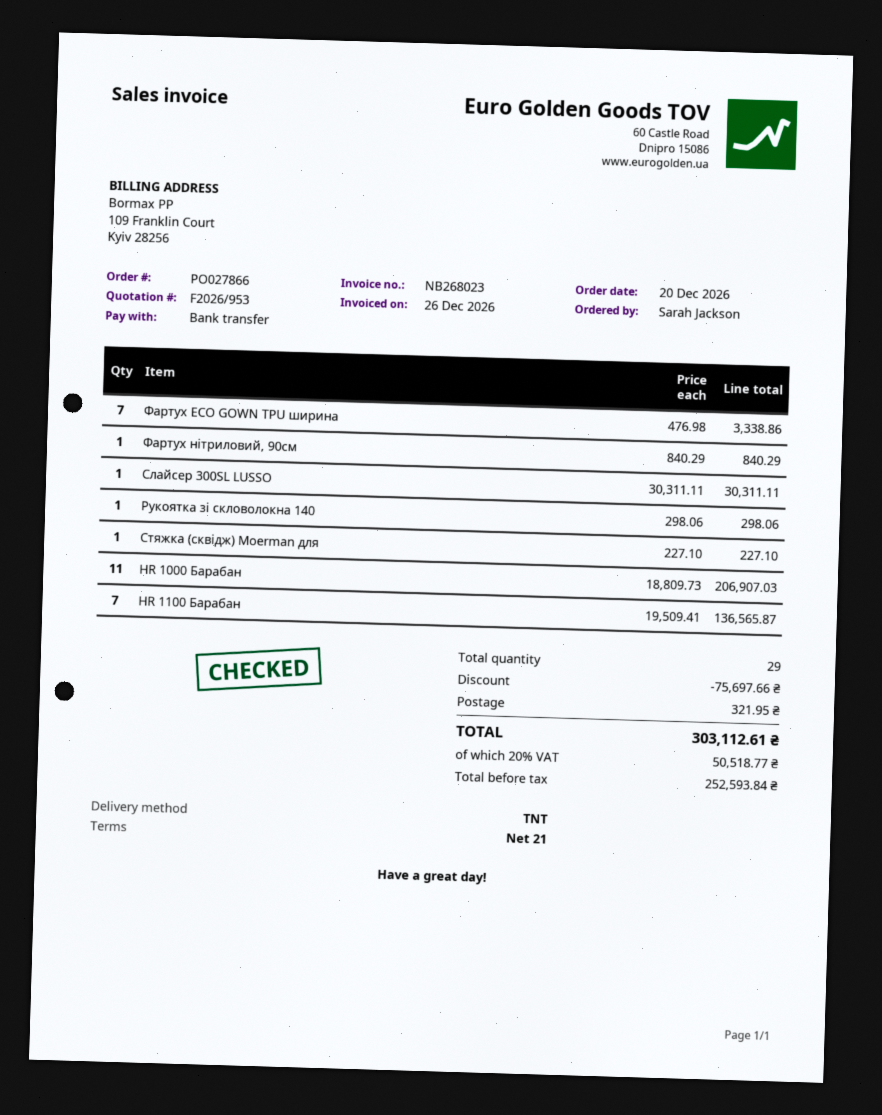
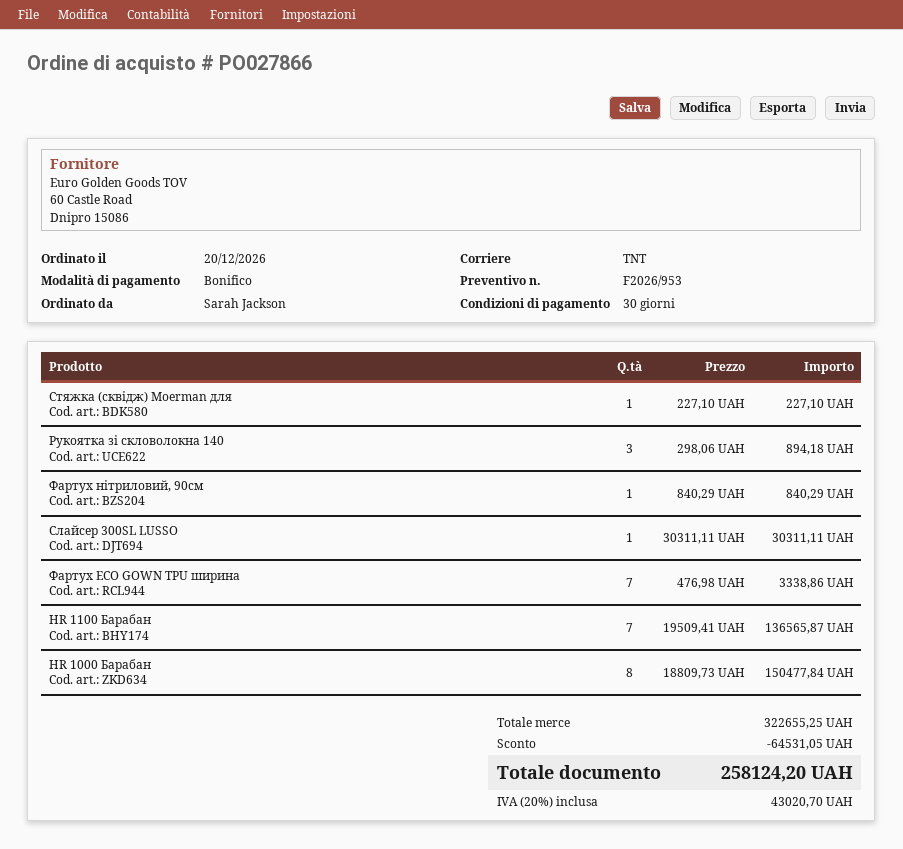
payment terms: 21 days -> 30 days
Рукоятка зі скловолокна 140: 1 x 298.06 = 298.06 -> 3 x 298.06 = 894.18
HR 1000 Барабан: 11 x 18809.73 = 206907.03 -> 8 x 18809.73 = 150477.84
discount: 75697.66 -> 64531.05
shipping: 321.95 -> none
tax: 20% = 50518.77 -> 20% = 43020.70
total: 303112.61 -> 258124.20

